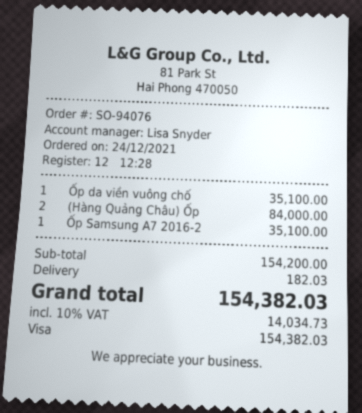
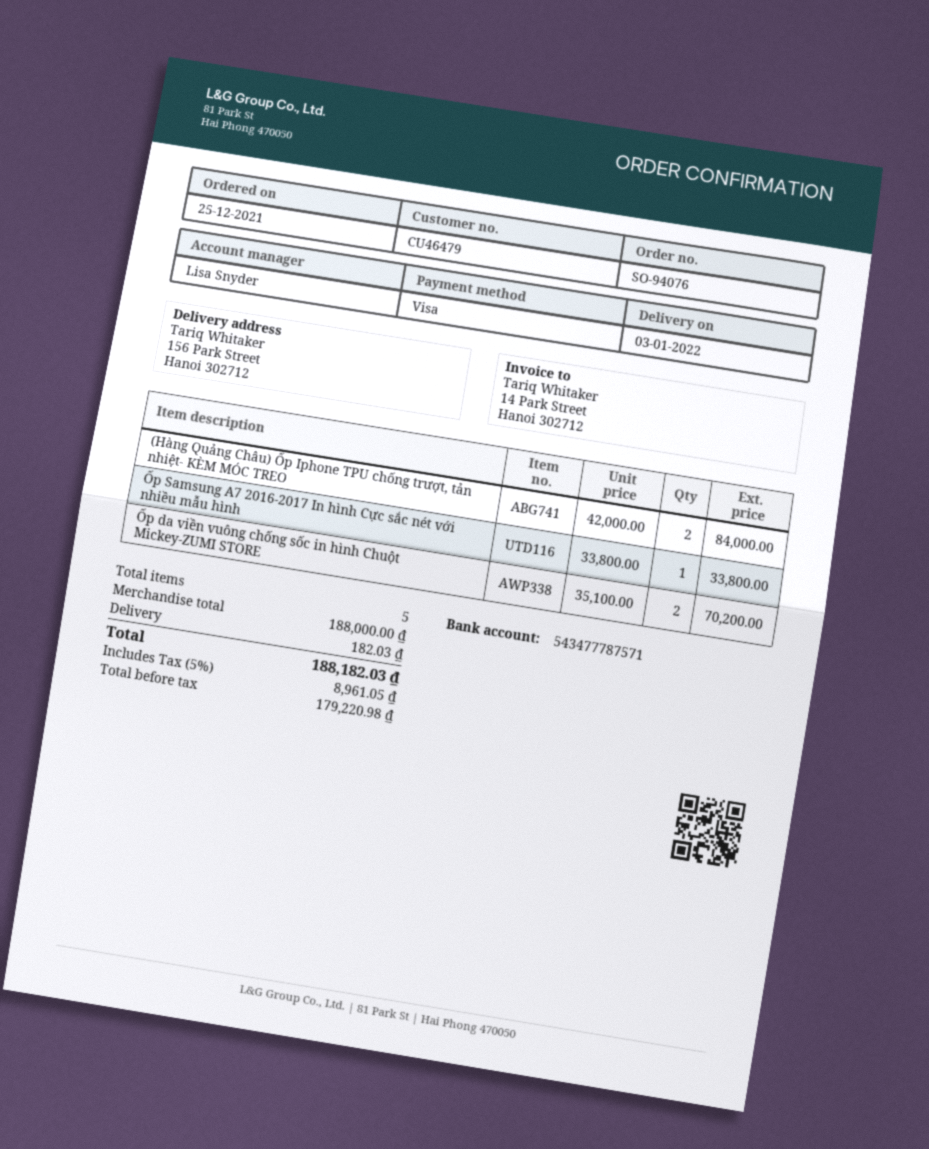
order date: 2021-12-24 -> 2021-12-25
Ốp da viền vuông chố: 1 for 35100.00 -> 2 for 70200.00
Ốp Samsung A7 2016-2: 1 for 35100.00 -> 1 for 33800.00
subtotal: 154200.00 -> 188000.00
tax: 10% = 14034.73 -> 5% = 8961.05
total: 154382.03 -> 188182.03

